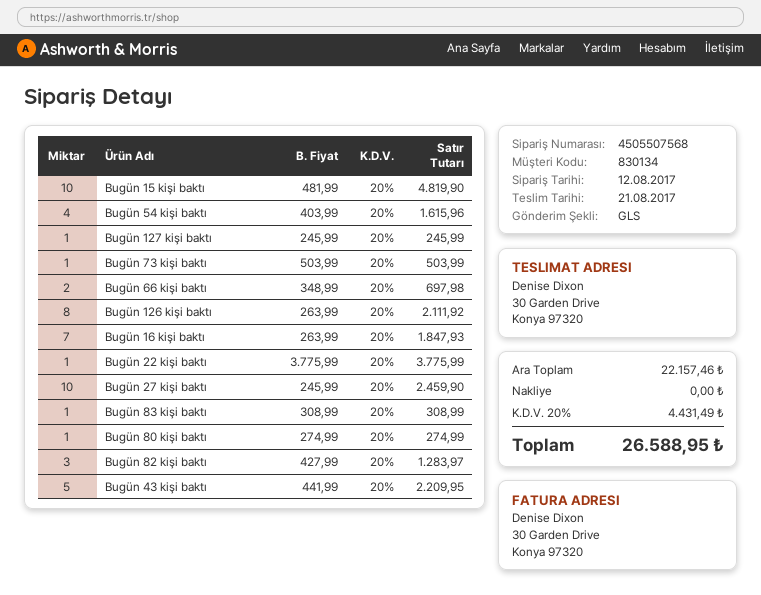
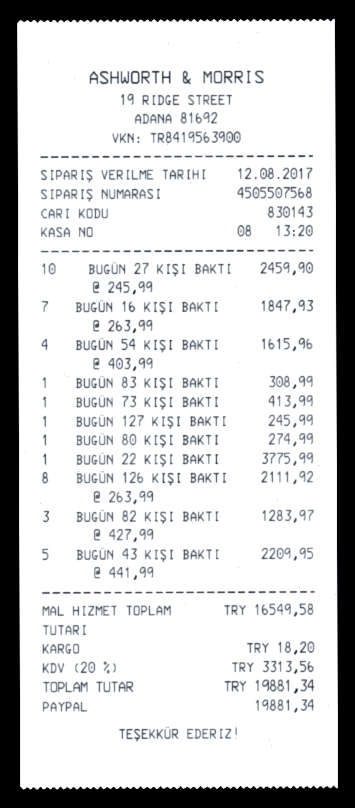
customer number: 830134 -> 830143
Bugün 15 kişi baktı: 10 x 481.99 = 4819.90 -> none
Bugün 73 kişi baktı: 1 x 503.99 = 503.99 -> 1 x 413.99 = 413.99
Bugün 66 kişi baktı: 2 x 348.99 = 697.98 -> none
subtotal: 22157.46 -> 16549.58
shipping: 0.00 -> 18.20
tax: 20% = 4431.49 -> 20% = 3313.56
total: 26588.95 -> 19881.34

